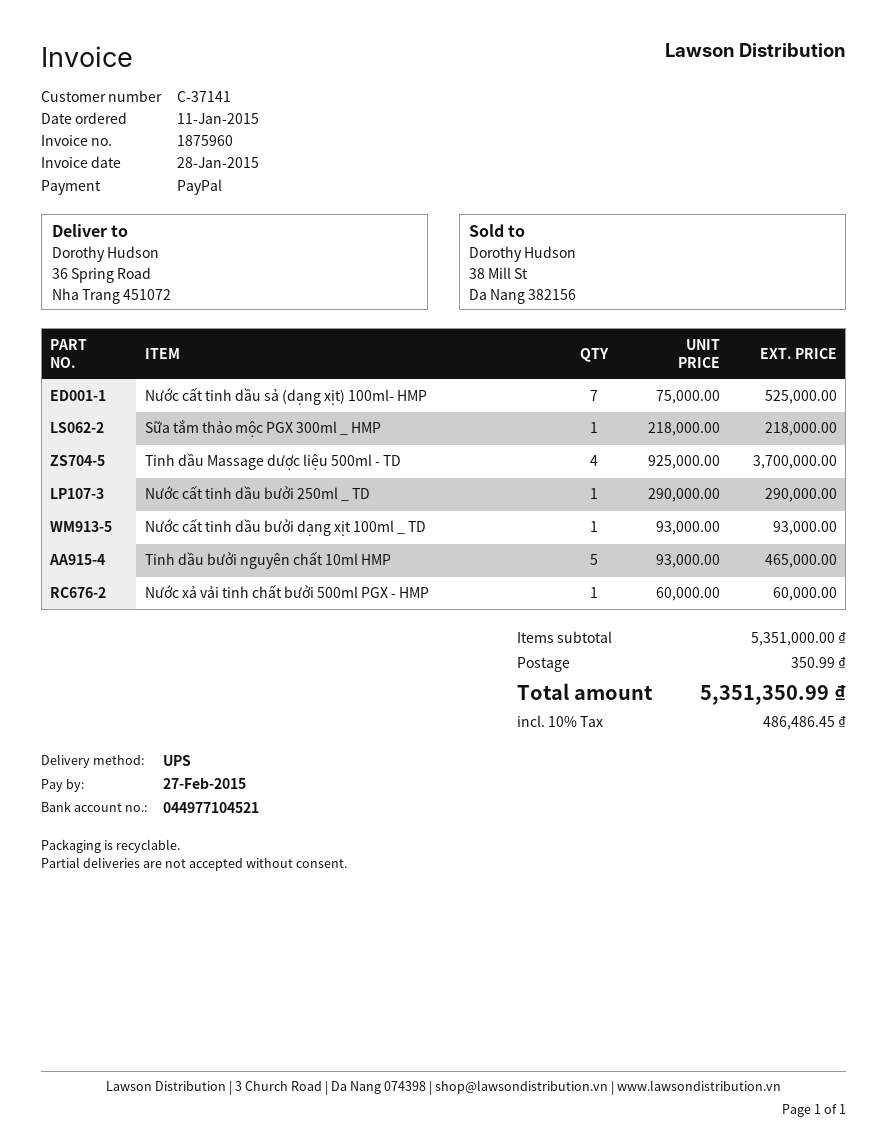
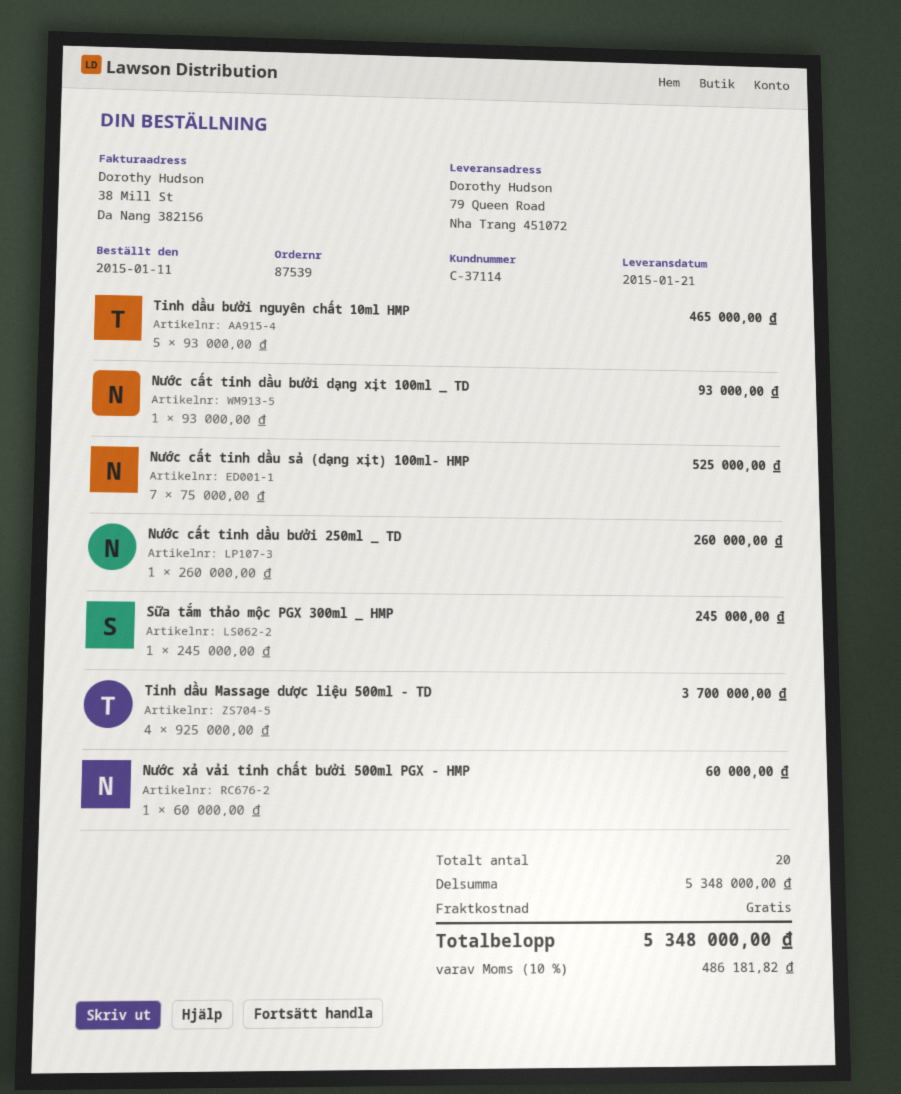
customer number: C-37141 -> C-37114
ship to: 36 Spring Road, Nha Trang 451072 -> 79 Queen Road, Nha Trang 451072
Sữa tắm thảo mộc PGX 300ml _ HMP: 1 x 218000.00 = 218000.00 -> 1 x 245000.00 = 245000.00
Nước cất tinh dầu bưởi 250ml _ TD: 1 x 290000.00 = 290000.00 -> 1 x 260000.00 = 260000.00
subtotal: 5351000.00 -> 5348000.00
shipping: 350.99 -> 0.00
tax: 10% = 486486.45 -> 10% = 486181.82
total: 5351350.99 -> 5348000.00

